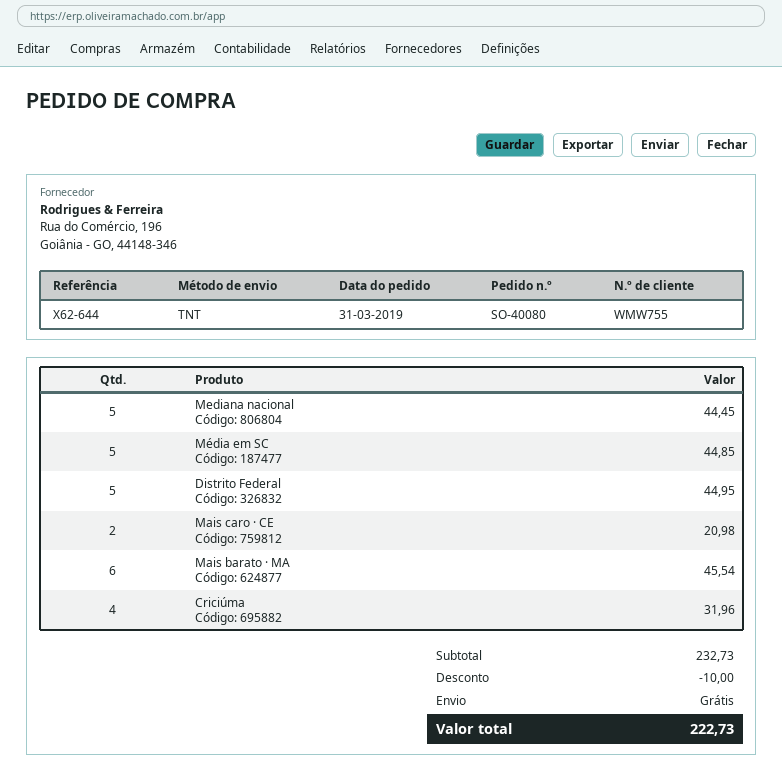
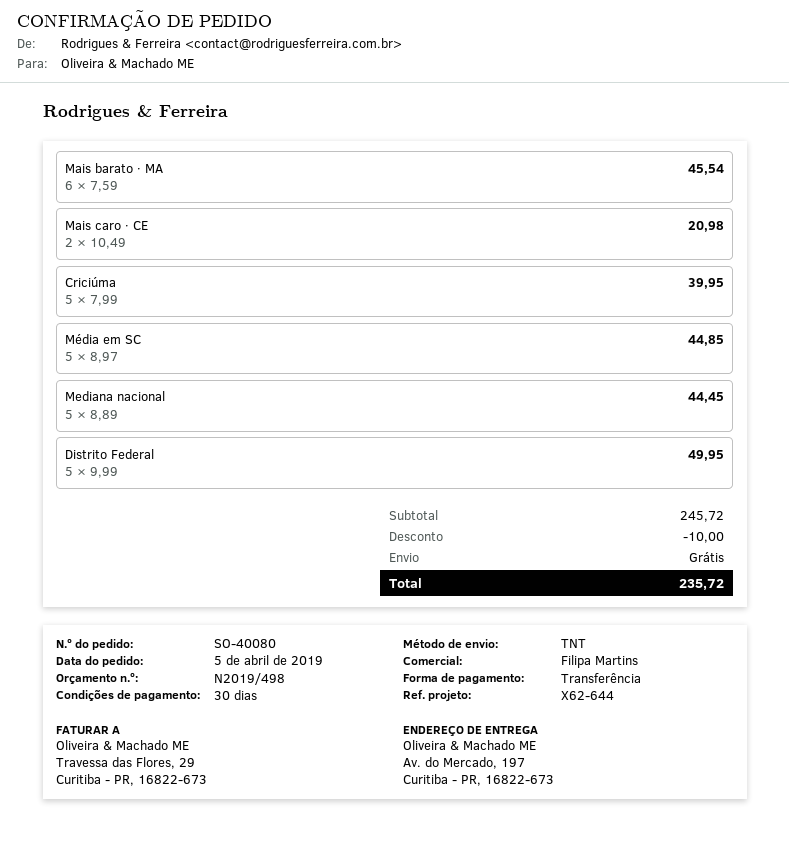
order date: 2019-03-31 -> 2019-04-05
Distrito Federal: 5 for 44.95 -> 5 for 49.95
Criciúma: 4 for 31.96 -> 5 for 39.95
subtotal: 232.73 -> 245.72
total: 222.73 -> 235.72

